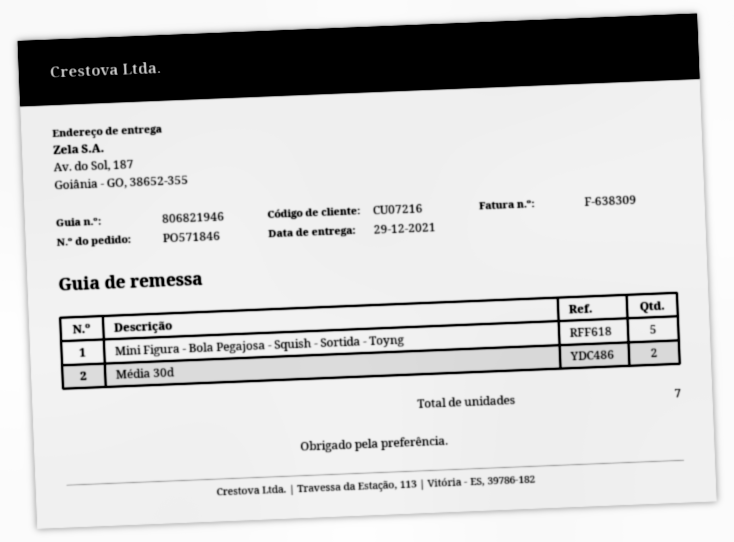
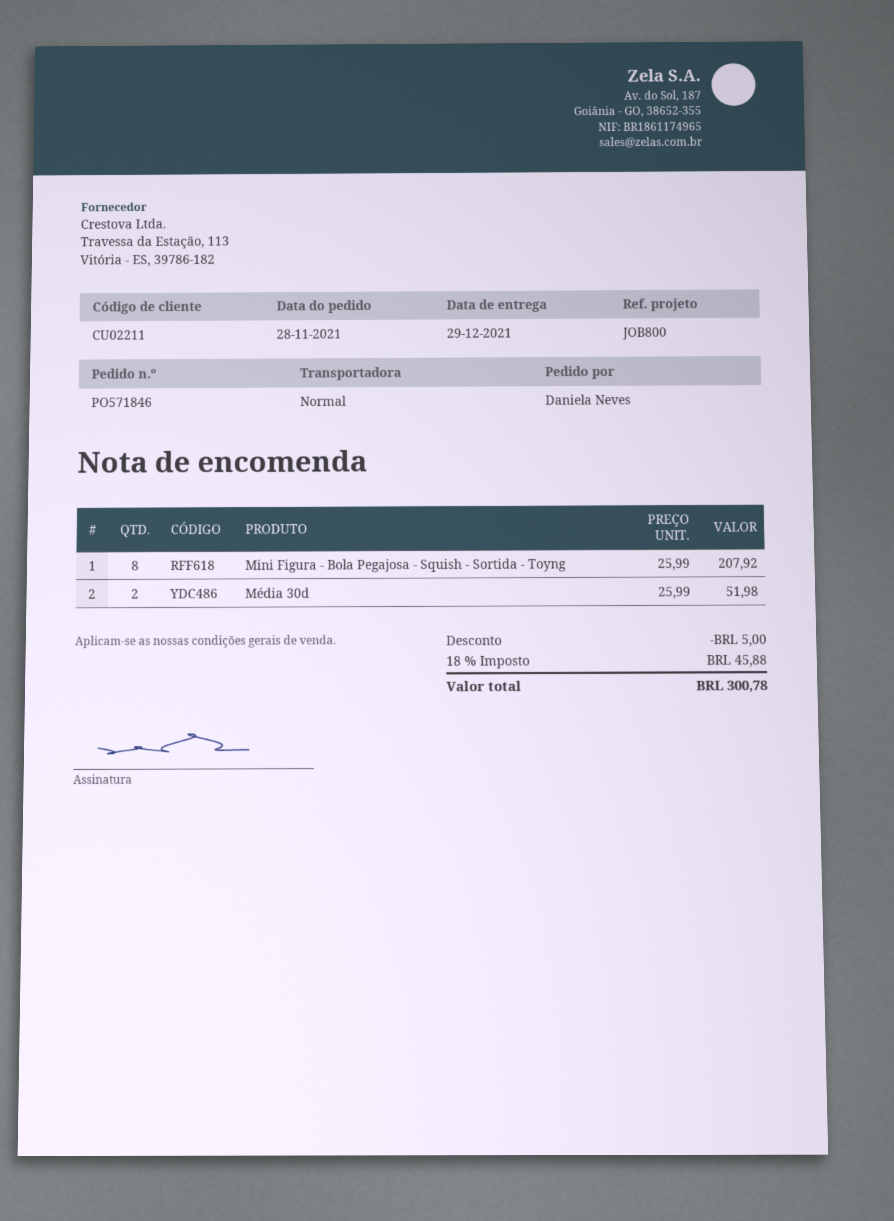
customer number: CU07216 -> CU02211
Mini Figura - Bola Pegajosa - Squish - Sortida - Toyng: 5 -> 8

